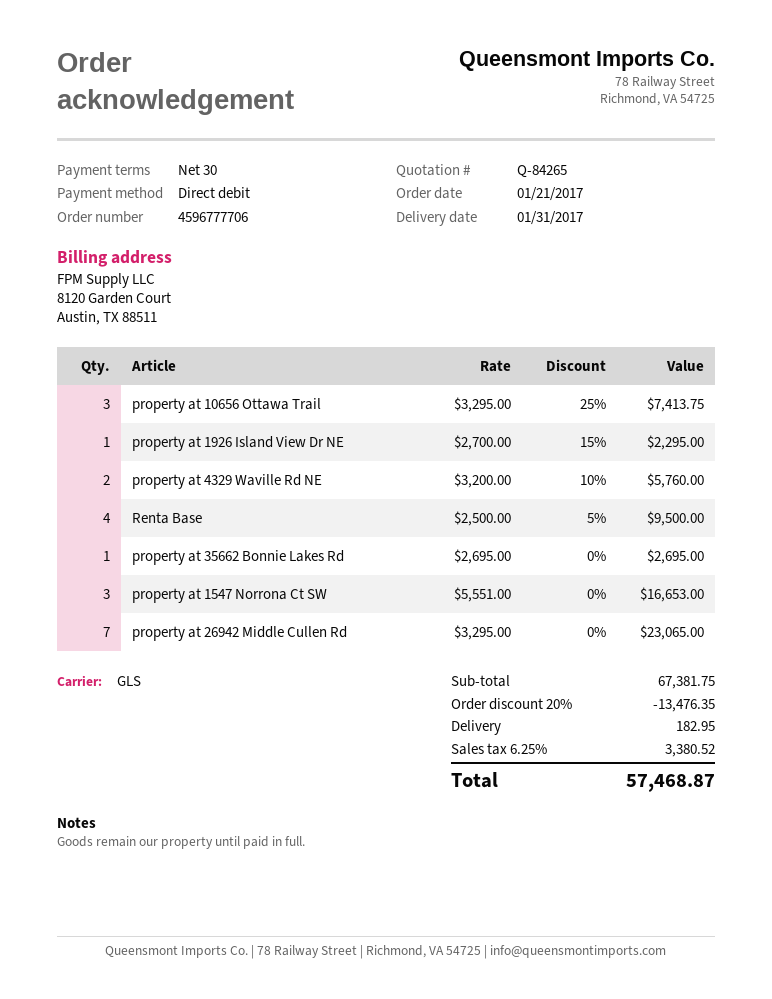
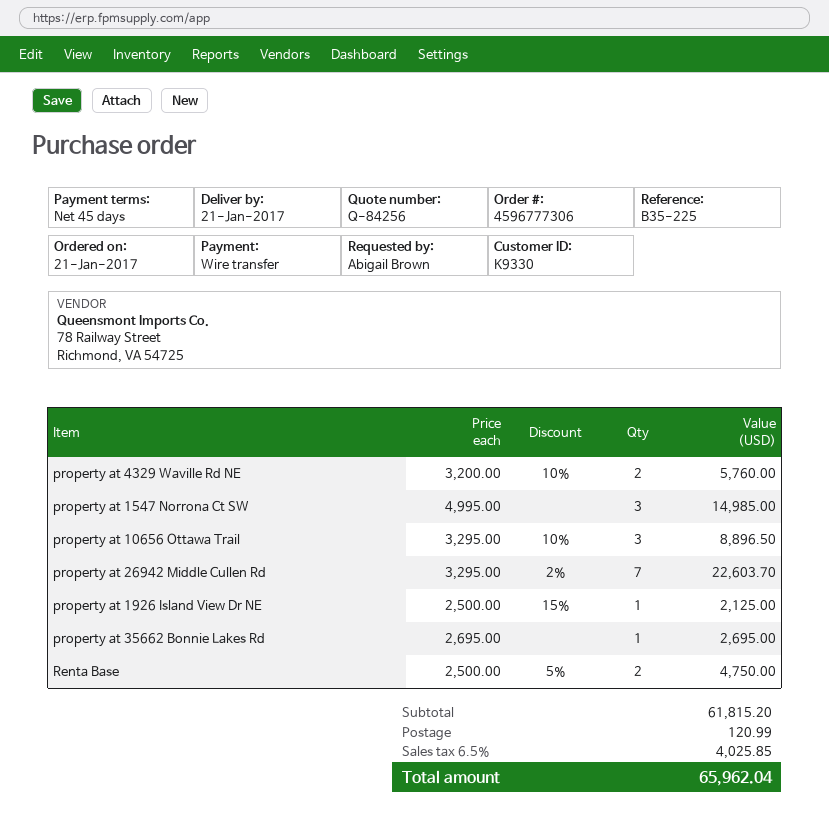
quote number: Q-84265 -> Q-84256
order number: 4596777706 -> 4596777306
delivery date: 2017-01-31 -> 2017-01-21
payment terms: 30 days -> 45 days
payment method: direct debit -> bank transfer
property at 10656 Ottawa Trail: 3 x 3295.00 - 25% = 7413.75 -> 3 x 3295.00 - 10% = 8896.50
property at 1926 Island View Dr NE: 1 x 2700.00 - 15% = 2295.00 -> 1 x 2500.00 - 15% = 2125.00
Renta Base: 4 x 2500.00 - 5% = 9500.00 -> 2 x 2500.00 - 5% = 4750.00
property at 1547 Norrona Ct SW: 3 x 5551.00 = 16653.00 -> 3 x 4995.00 = 14985.00
property at 26942 Middle Cullen Rd: 7 x 3295.00 = 23065.00 -> 7 x 3295.00 - 2% = 22603.70
subtotal: 67381.75 -> 61815.20
discount: 20% = 13476.35 -> none
shipping: 182.95 -> 120.99
tax: 6.25% = 3380.52 -> 6.5% = 4025.85
total: 57468.87 -> 65962.04

